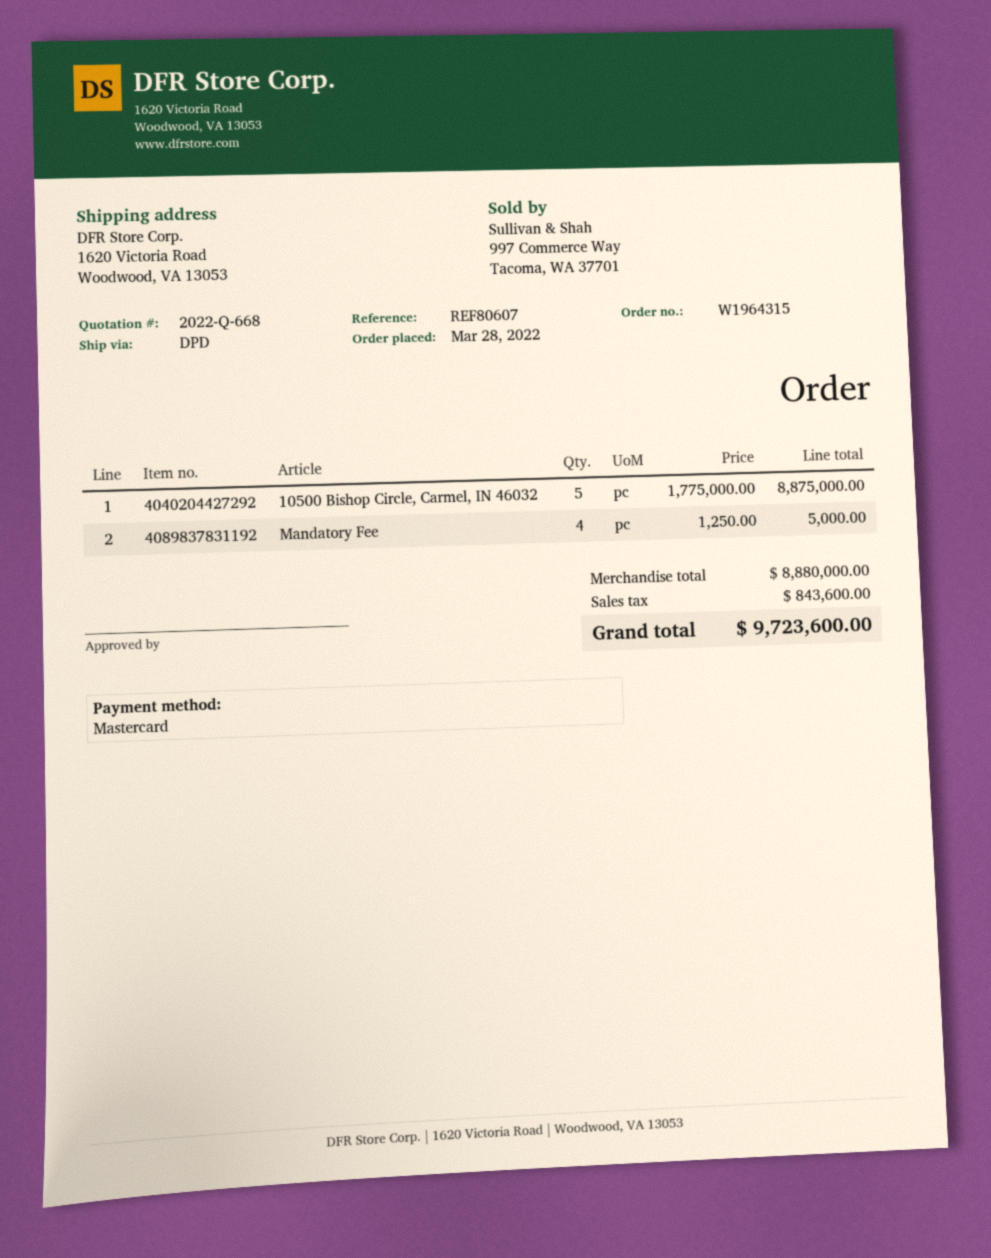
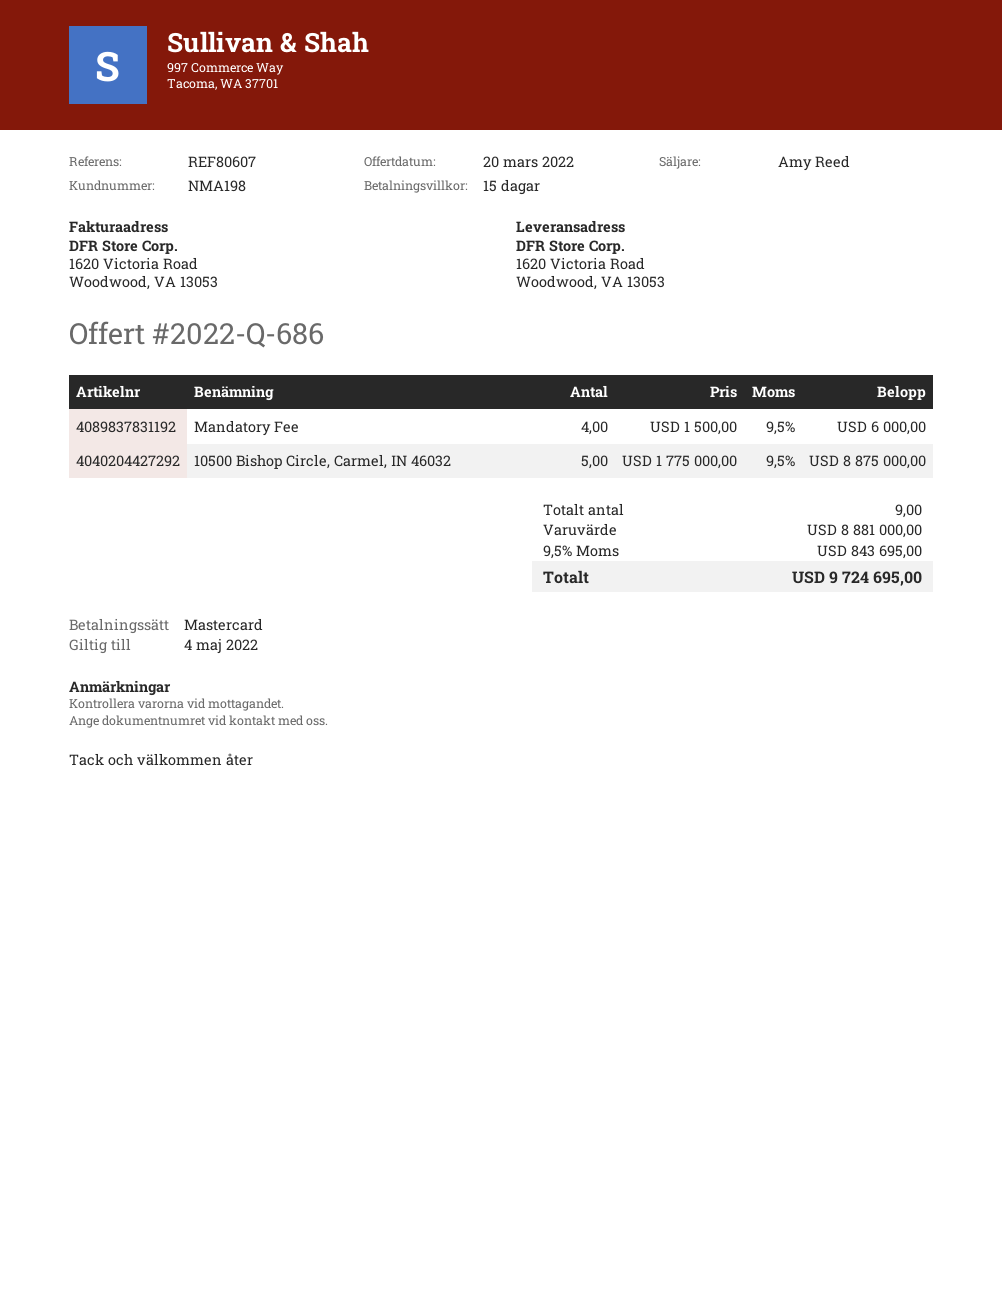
quote number: 2022-Q-668 -> 2022-Q-686
Mandatory Fee: 4 x 1250.00 = 5000.00 -> 4 x 1500.00 = 6000.00
subtotal: 8880000.00 -> 8881000.00
tax: 843600.00 -> 843695.00
total: 9723600.00 -> 9724695.00

